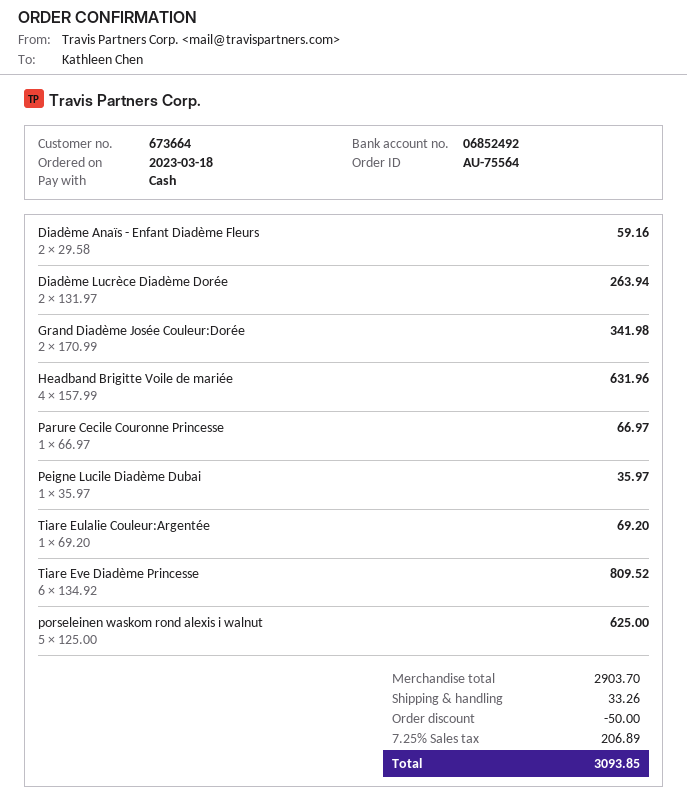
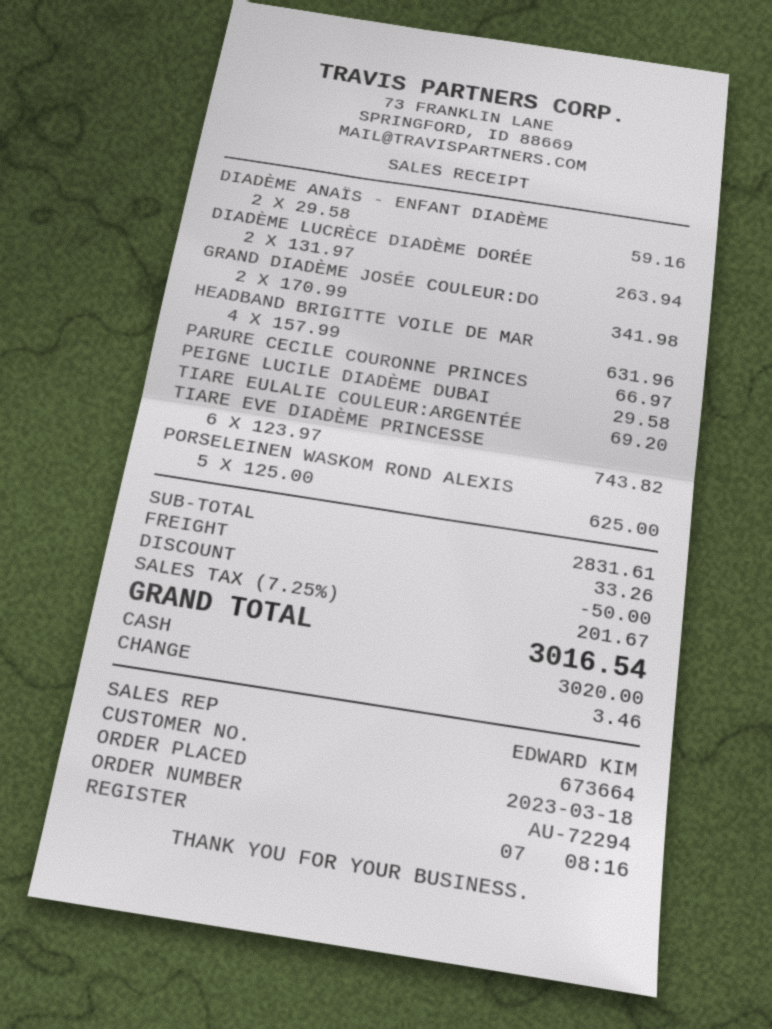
order number: AU-75564 -> AU-72294
Peigne Lucile Diadème Dubai: 1 x 35.97 = 35.97 -> 1 x 29.58 = 29.58
Tiare Eve Diadème Princesse: 6 x 134.92 = 809.52 -> 6 x 123.97 = 743.82
subtotal: 2903.70 -> 2831.61
tax: 7.25% = 206.89 -> 7.25% = 201.67
total: 3093.85 -> 3016.54

